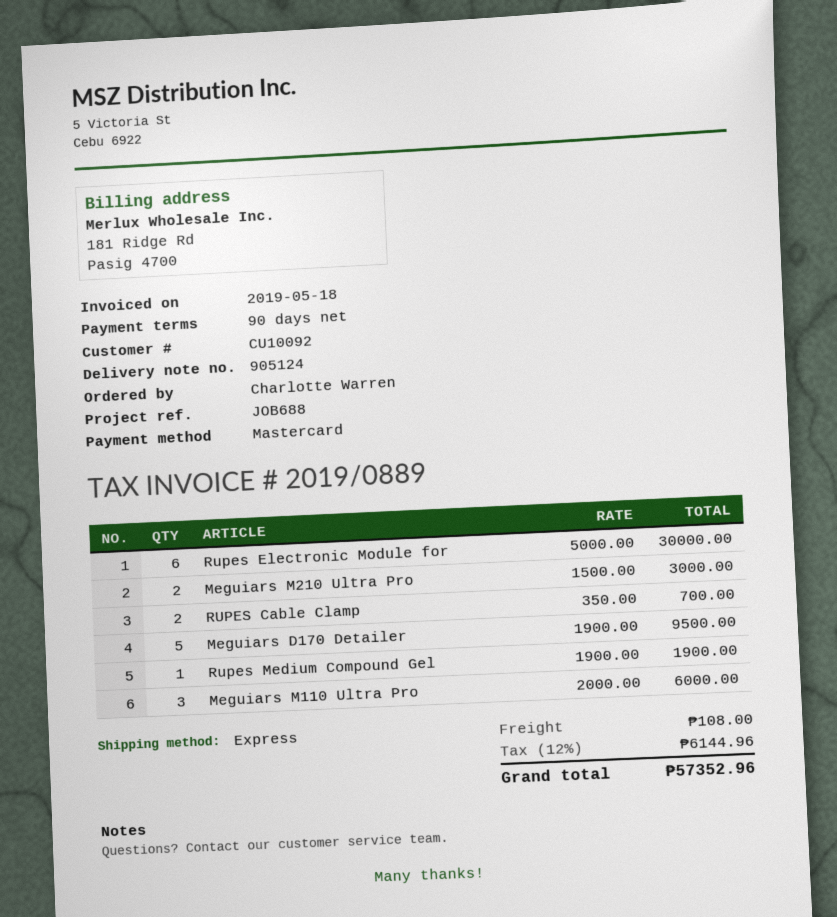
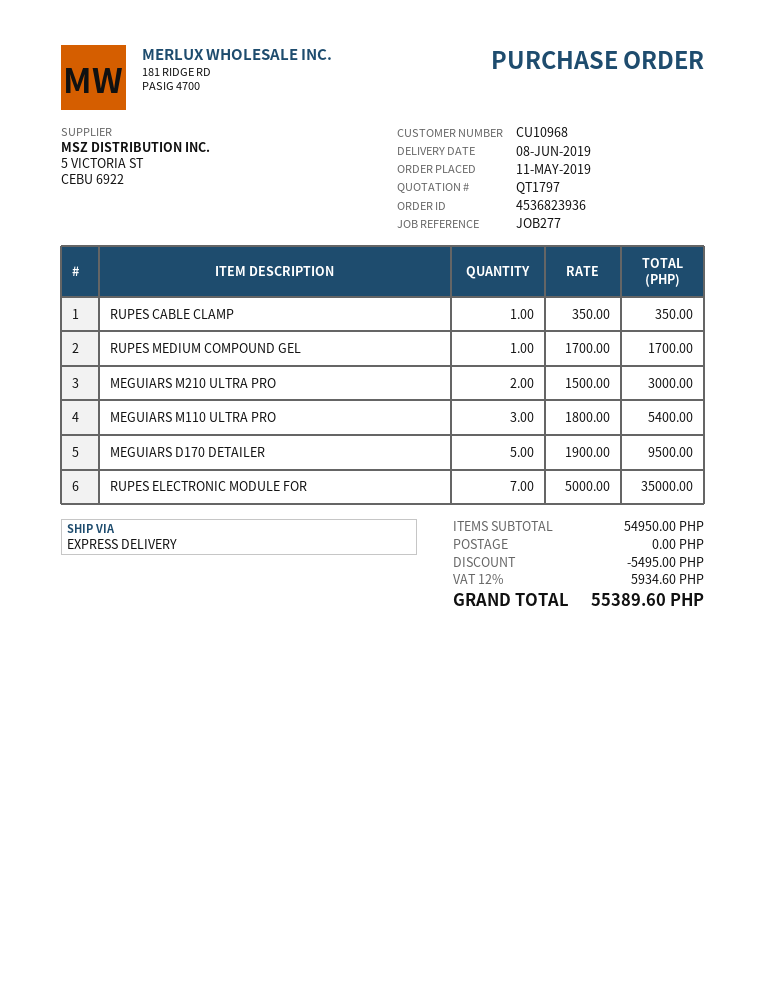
customer number: CU10092 -> CU10968
reference: JOB688 -> JOB277
Rupes Electronic Module for: 6 x 5000.00 = 30000.00 -> 7 x 5000.00 = 35000.00
RUPES Cable Clamp: 2 x 350.00 = 700.00 -> 1 x 350.00 = 350.00
Rupes Medium Compound Gel: 1 x 1900.00 = 1900.00 -> 1 x 1700.00 = 1700.00
Meguiars M110 Ultra Pro: 3 x 2000.00 = 6000.00 -> 3 x 1800.00 = 5400.00
discount: none -> 5495.00
shipping: 108.00 -> 0.00
tax: 12% = 6144.96 -> 12% = 5934.60
total: 57352.96 -> 55389.60

